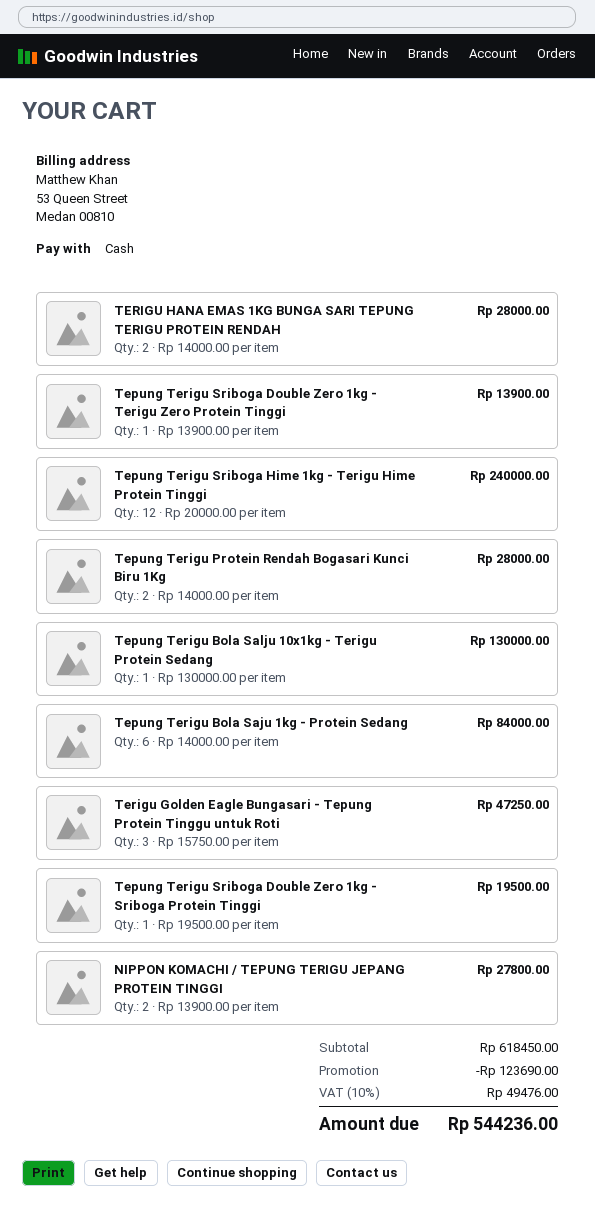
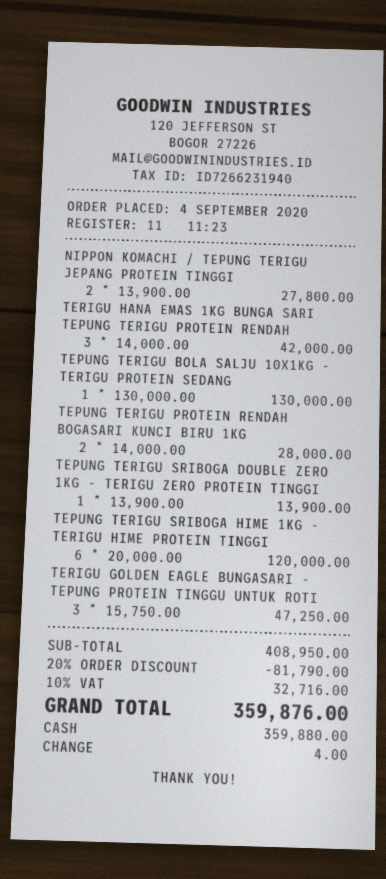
TERIGU HANA EMAS 1KG BUNGA SARI TEPUNG TERIGU PROTEIN RENDAH: 2 x 14000.00 = 28000.00 -> 3 x 14000.00 = 42000.00
Tepung Terigu Sriboga Hime 1kg - Terigu Hime Protein Tinggi: 12 x 20000.00 = 240000.00 -> 6 x 20000.00 = 120000.00
Tepung Terigu Bola Saju 1kg - Protein Sedang: 6 x 14000.00 = 84000.00 -> none
Tepung Terigu Sriboga Double Zero 1kg - Sriboga Protein Tinggi: 1 x 19500.00 = 19500.00 -> none
subtotal: 618450.00 -> 408950.00
discount: 123690.00 -> 81790.00
tax: 10% = 49476.00 -> 10% = 32716.00
total: 544236.00 -> 359876.00

